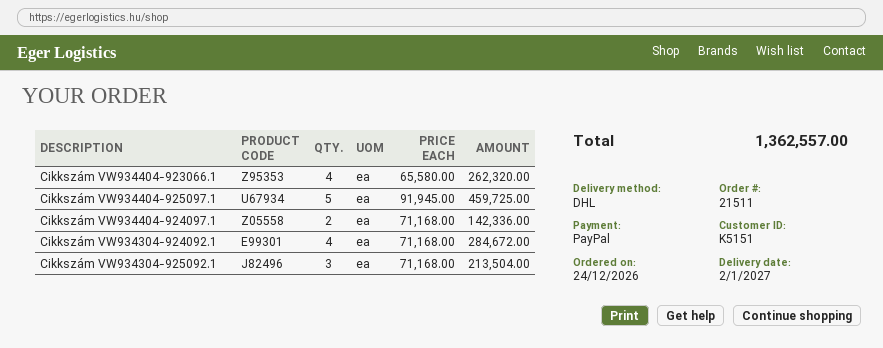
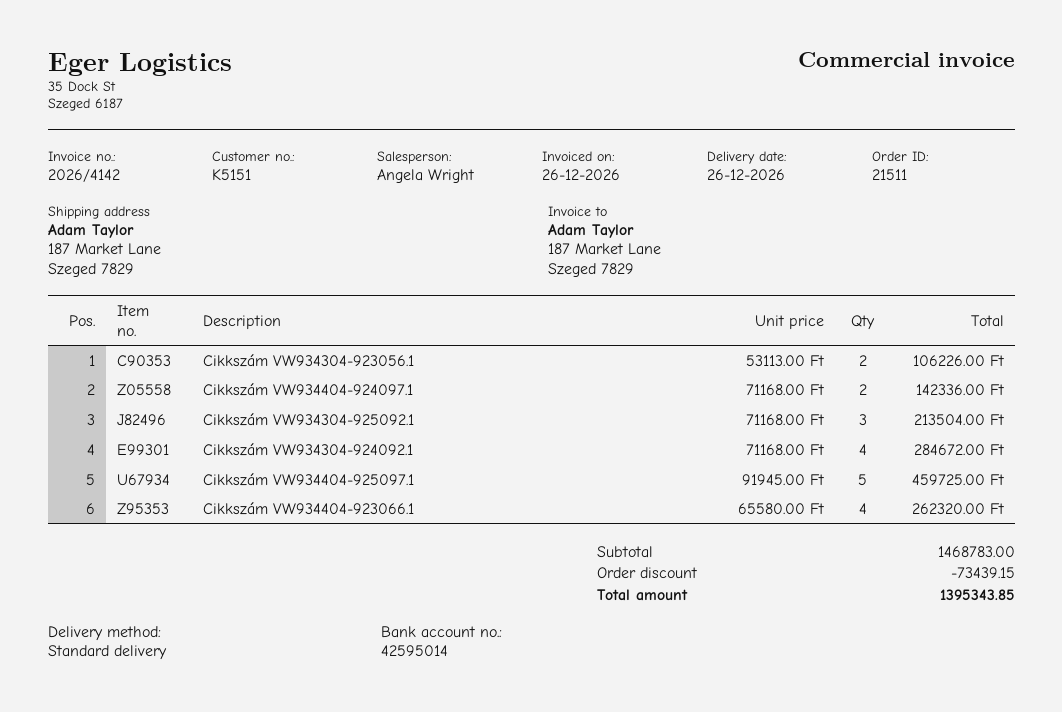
delivery date: 2027-01-02 -> 2026-12-26
shipping method: DHL -> standard
Cikkszám VW934304-923056.1: none -> 2 x 53113.00 = 106226.00
discount: none -> 73439.15
total: 1362557.00 -> 1395343.85

